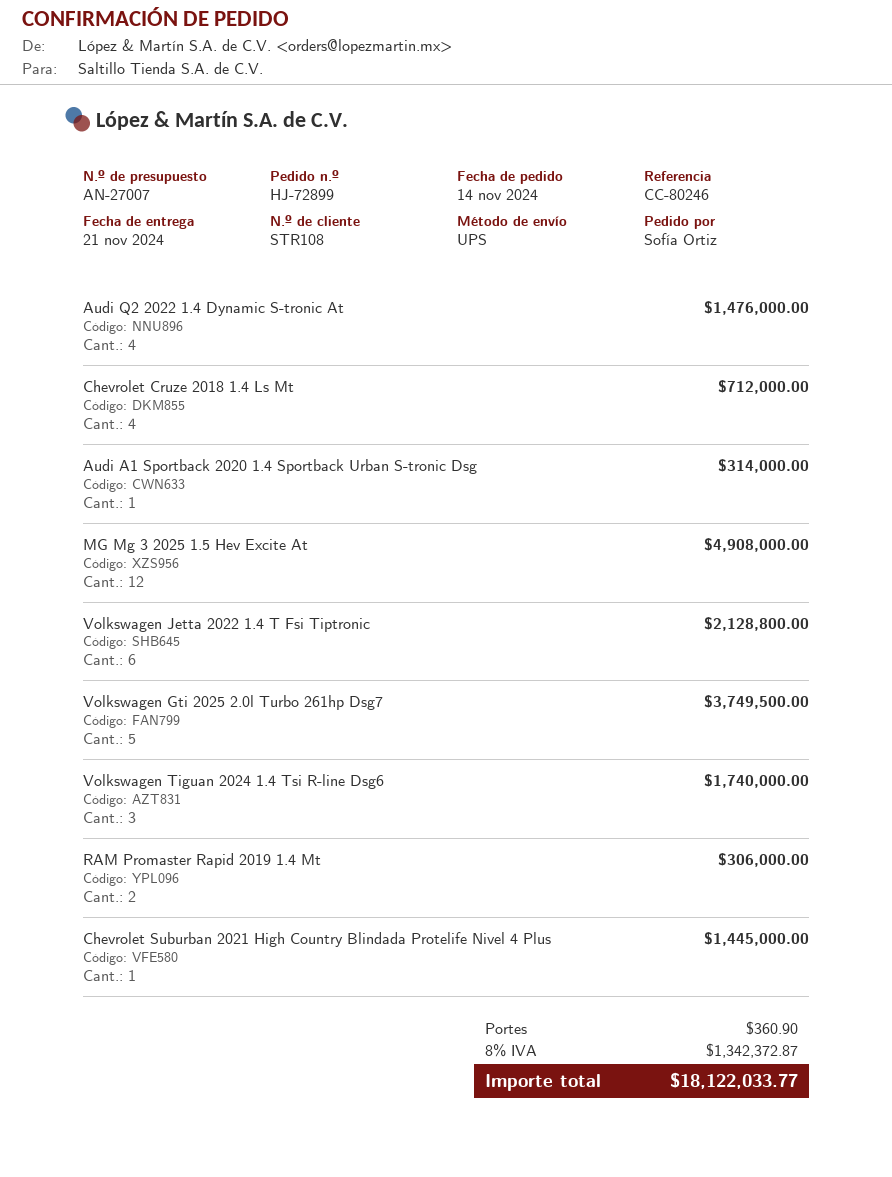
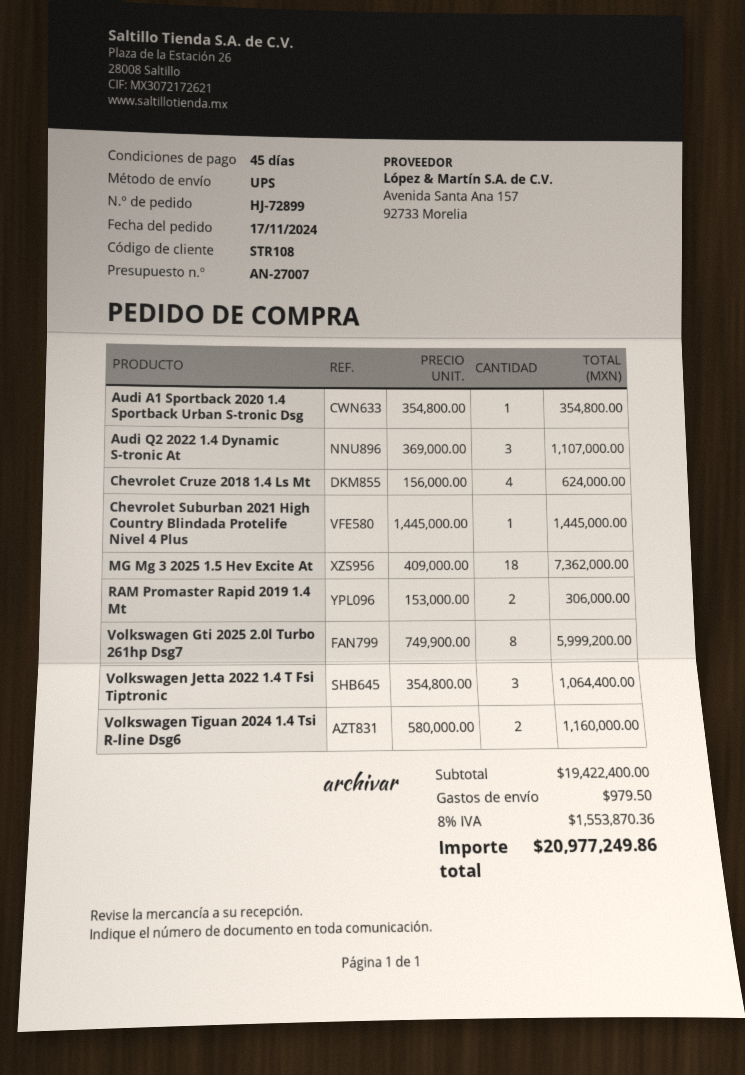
order date: 2024-11-14 -> 2024-11-17
Audi Q2 2022 1.4 Dynamic S-tronic At: 4 for 1476000.00 -> 3 for 1107000.00
Chevrolet Cruze 2018 1.4 Ls Mt: 4 for 712000.00 -> 4 for 624000.00
Audi A1 Sportback 2020 1.4 Sportback Urban S-tronic Dsg: 1 for 314000.00 -> 1 for 354800.00
MG Mg 3 2025 1.5 Hev Excite At: 12 for 4908000.00 -> 18 for 7362000.00
Volkswagen Jetta 2022 1.4 T Fsi Tiptronic: 6 for 2128800.00 -> 3 for 1064400.00
Volkswagen Gti 2025 2.0l Turbo 261hp Dsg7: 5 for 3749500.00 -> 8 for 5999200.00
Volkswagen Tiguan 2024 1.4 Tsi R-line Dsg6: 3 for 1740000.00 -> 2 for 1160000.00
shipping: 360.90 -> 979.50
tax: 8% = 1342372.87 -> 8% = 1553870.36
total: 18122033.77 -> 20977249.86

